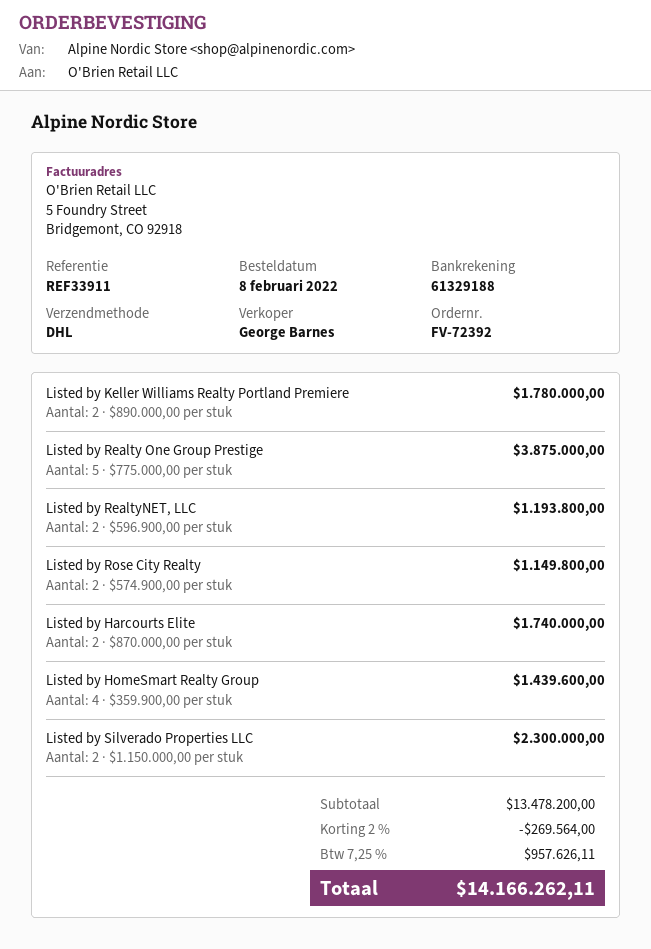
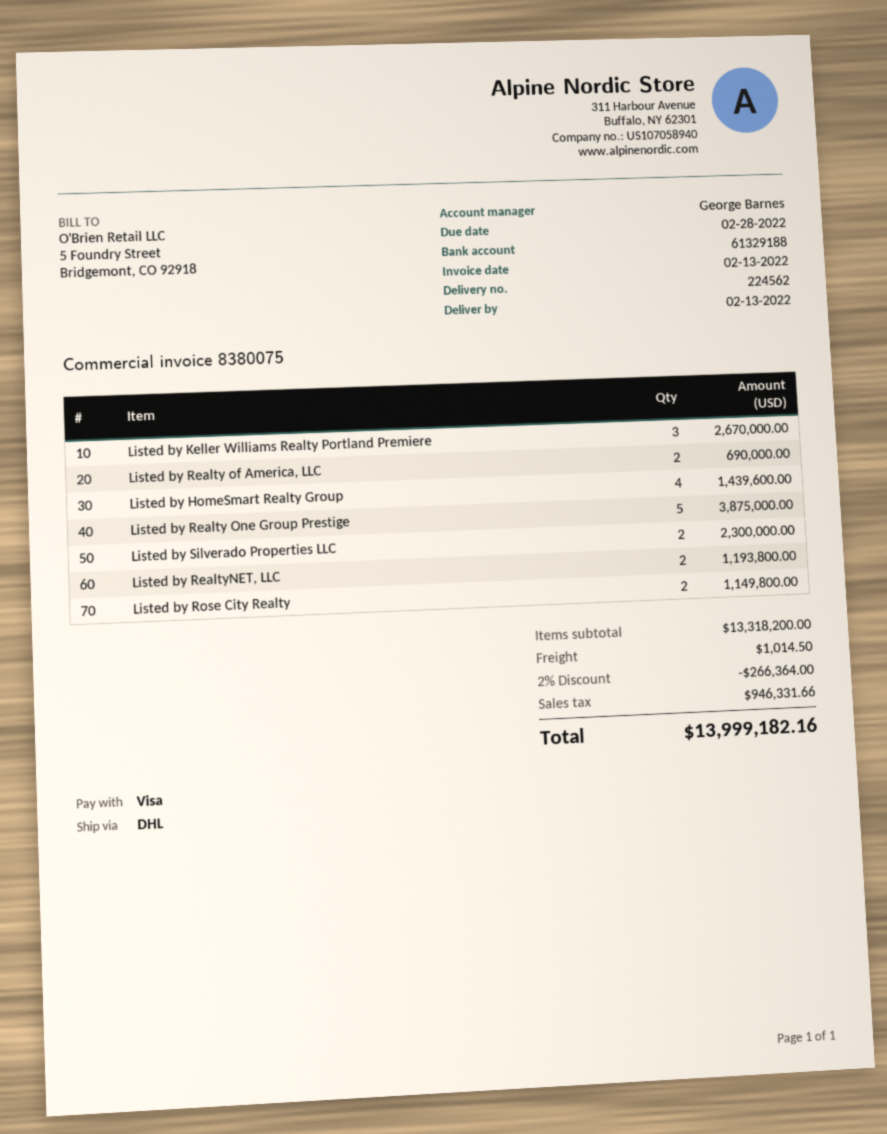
Listed by Keller Williams Realty Portland Premiere: 2 for 1780000.00 -> 3 for 2670000.00
Listed by Harcourts Elite: 2 for 1740000.00 -> none
Listed by Realty of America, LLC: none -> 2 for 690000.00
subtotal: 13478200.00 -> 13318200.00
discount: 2% = 269564.00 -> 2% = 266364.00
shipping: none -> 1014.50
tax: 957626.11 -> 946331.66
total: 14166262.11 -> 13999182.16

